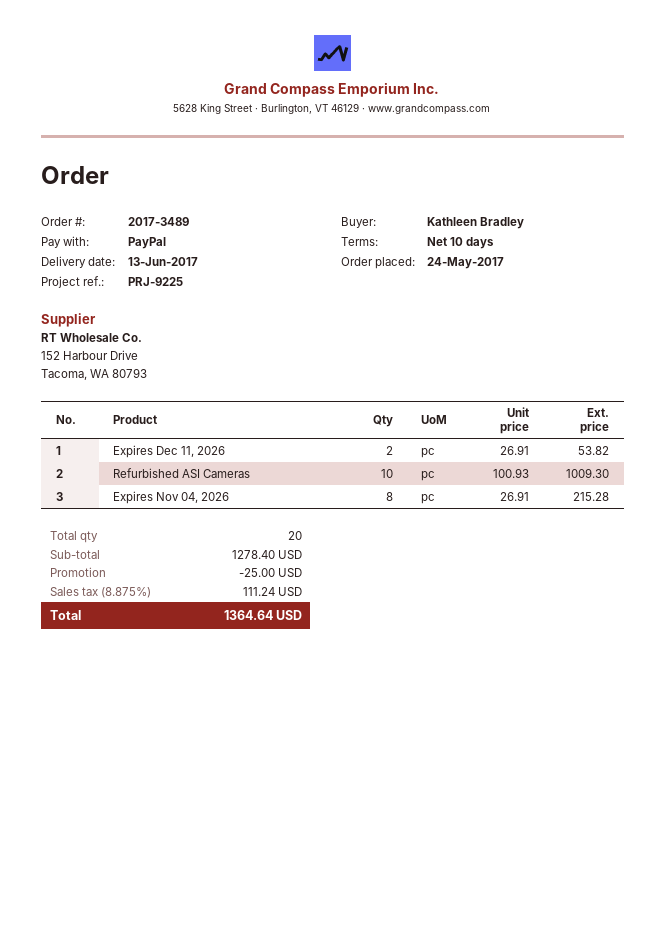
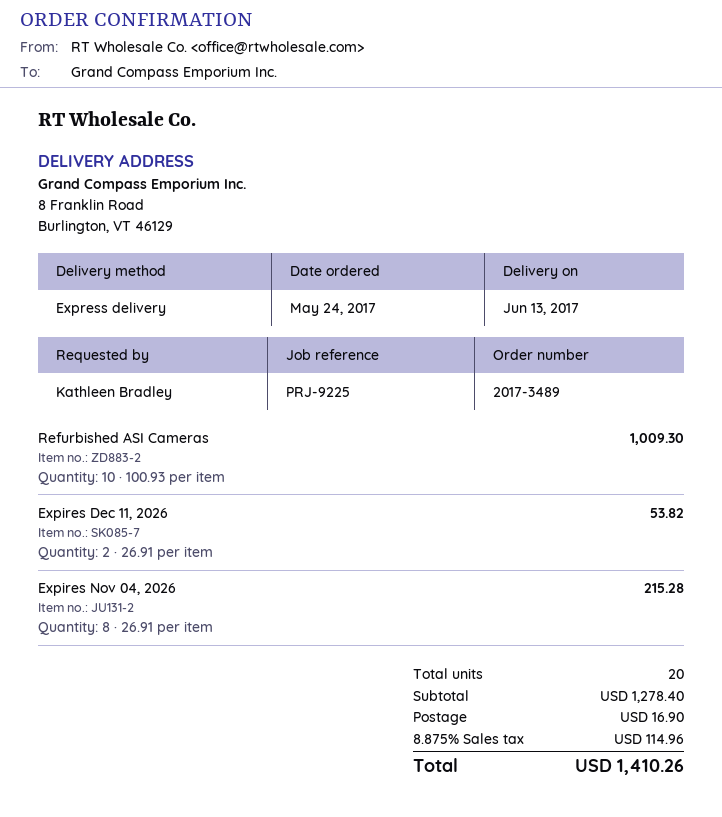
discount: 25.00 -> none
shipping: none -> 16.90
tax: 8.875% = 111.24 -> 8.875% = 114.96
total: 1364.64 -> 1410.26

